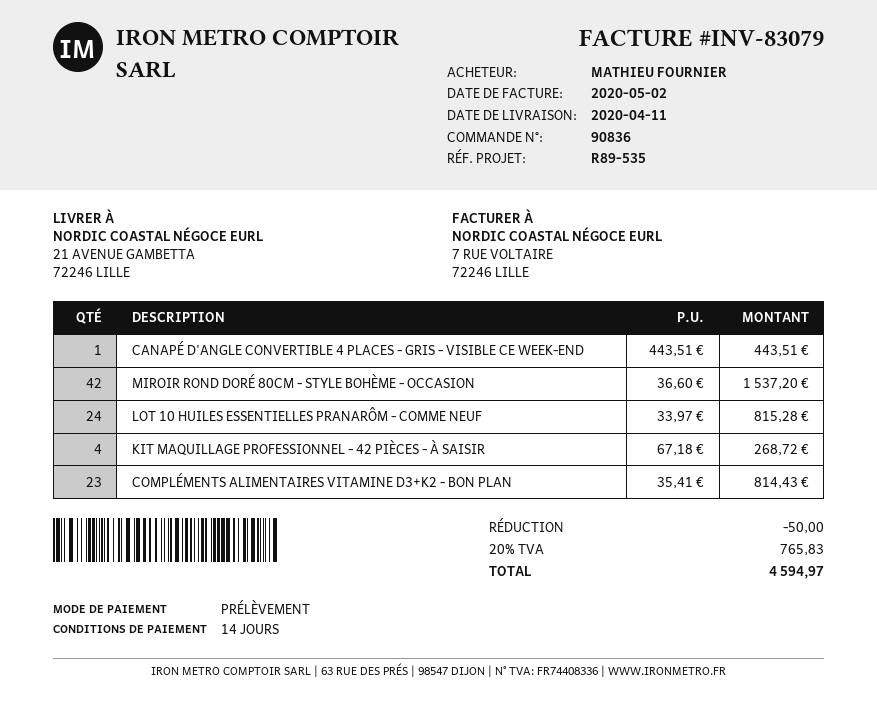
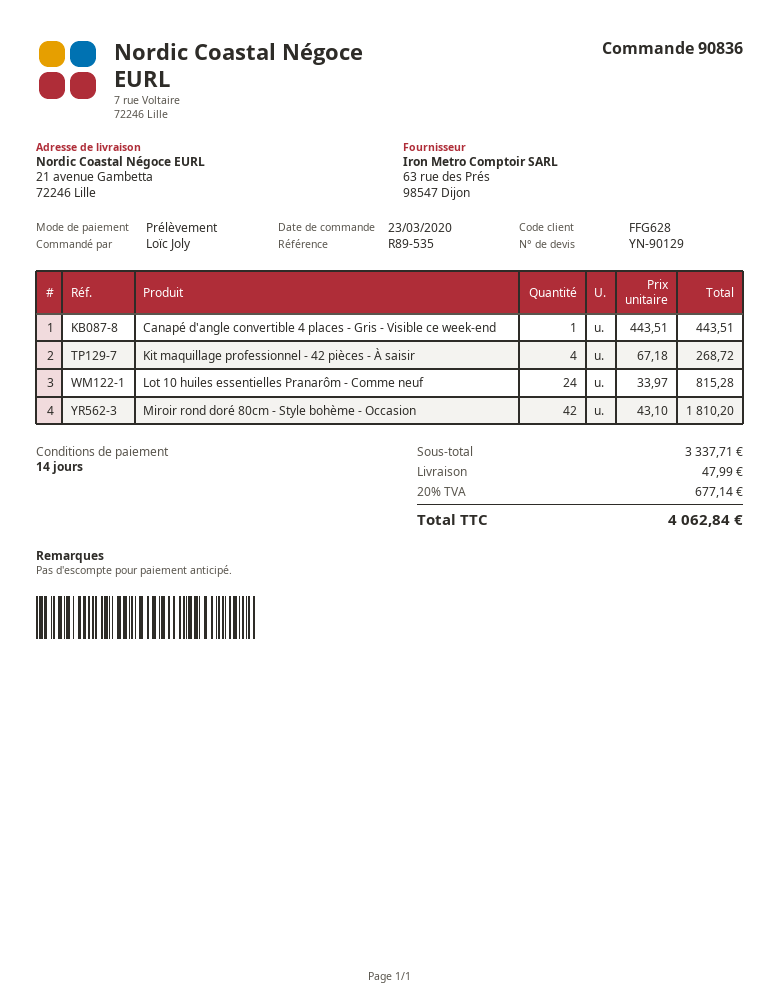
ordered by: MATHIEU FOURNIER -> Loïc Joly
MIROIR ROND DORÉ 80CM - STYLE BOHÈME - OCCASION: 42 x 36.60 = 1537.20 -> 42 x 43.10 = 1810.20
COMPLÉMENTS ALIMENTAIRES VITAMINE D3+K2 - BON PLAN: 23 x 35.41 = 814.43 -> none
discount: 50.00 -> none
shipping: none -> 47.99
tax: 20% = 765.83 -> 20% = 677.14
total: 4594.97 -> 4062.84

